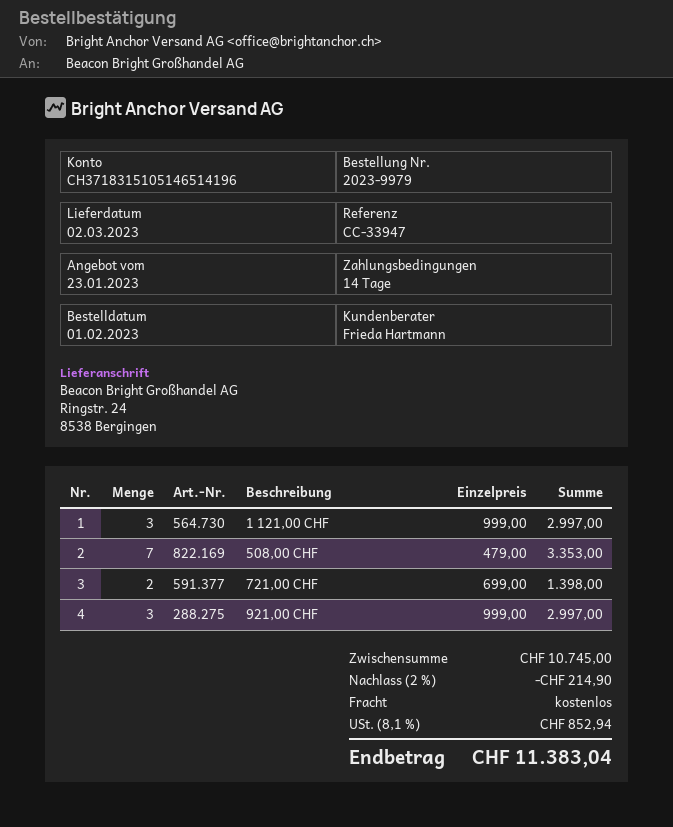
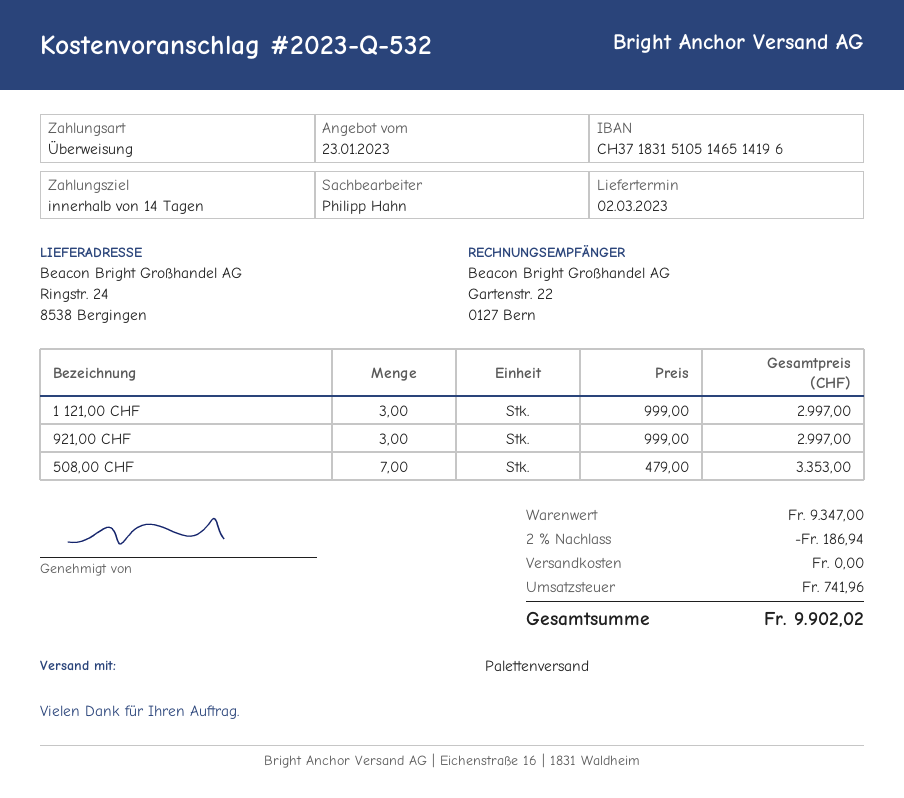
sales rep: Frieda Hartmann -> Philipp Hahn
721,00 CHF: 2 x 699.00 = 1398.00 -> none
subtotal: 10745.00 -> 9347.00
discount: 2% = 214.90 -> 2% = 186.94
tax: 852.94 -> 741.96
total: 11383.04 -> 9902.02

